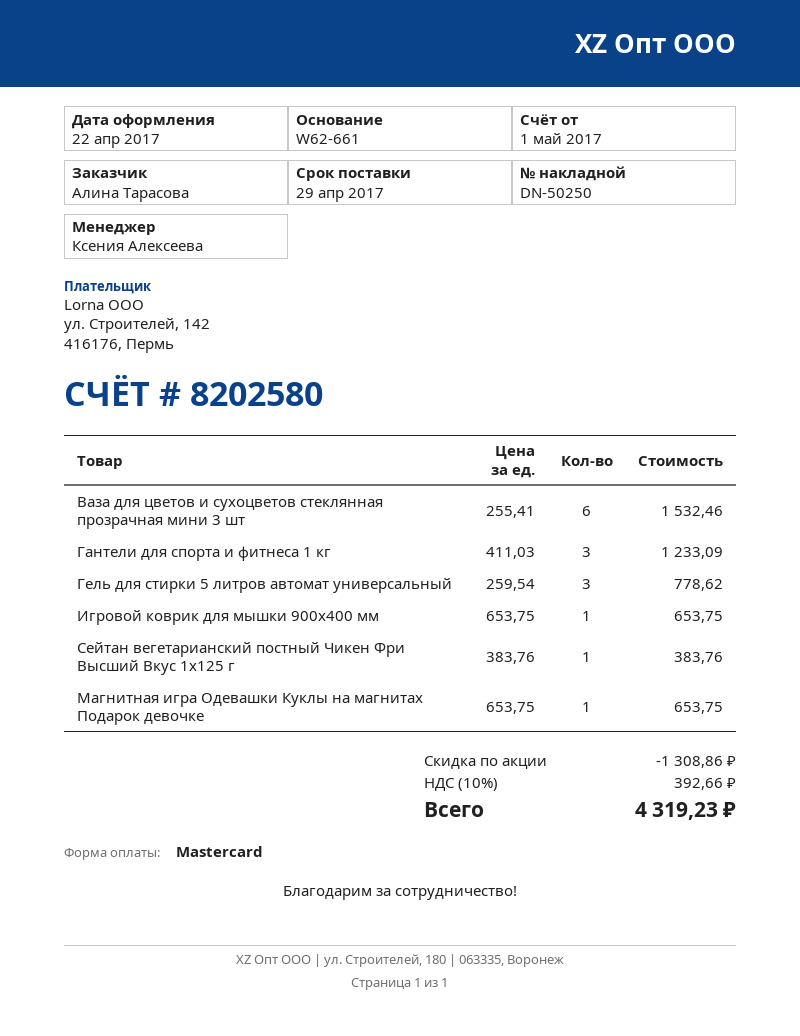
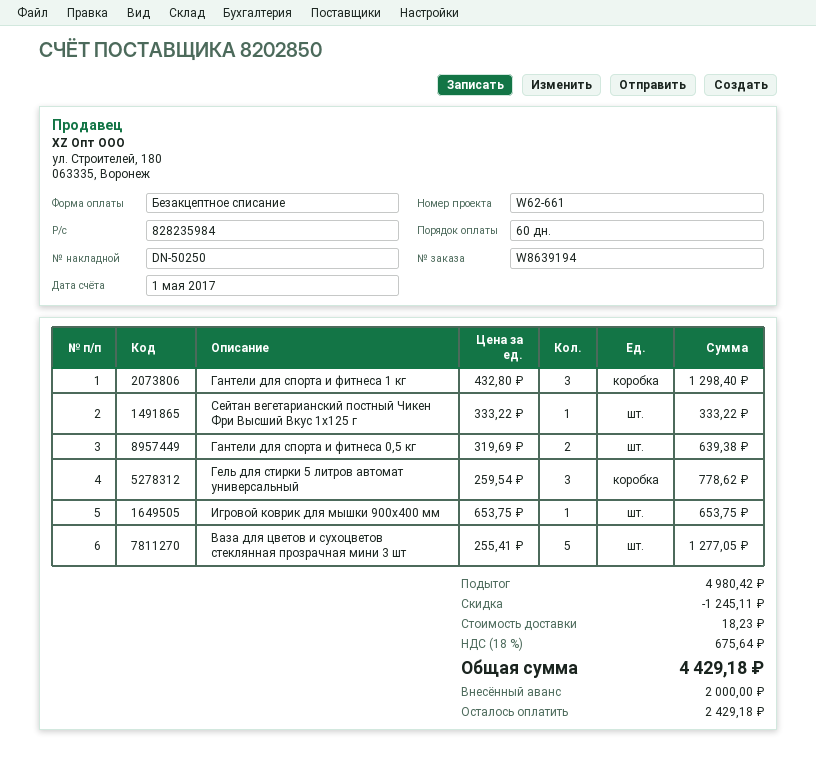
invoice number: 8202580 -> 8202850
payment method: Mastercard -> direct debit
Ваза для цветов и сухоцветов стеклянная прозрачная мини 3 шт: 6 x 255.41 = 1532.46 -> 5 x 255.41 = 1277.05
Гантели для спорта и фитнеса 1 кг: 3 x 411.03 = 1233.09 -> 3 x 432.80 = 1298.40
Сейтан вегетарианский постный Чикен Фри Высший Вкус 1х125 г: 1 x 383.76 = 383.76 -> 1 x 333.22 = 333.22
Магнитная игра Одевашки Куклы на магнитах Подарок девочке: 1 x 653.75 = 653.75 -> none
Гантели для спорта и фитнеса 0,5 кг: none -> 2 x 319.69 = 639.38
discount: 1308.86 -> 1245.11
shipping: none -> 18.23
tax: 10% = 392.66 -> 18% = 675.64
total: 4319.23 -> 4429.18

